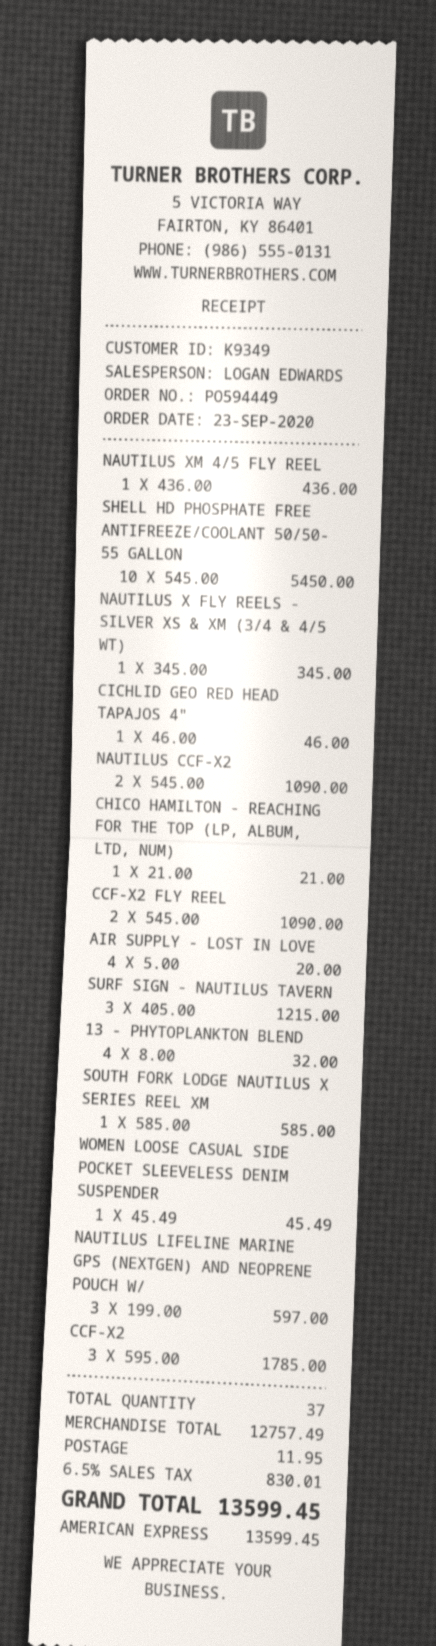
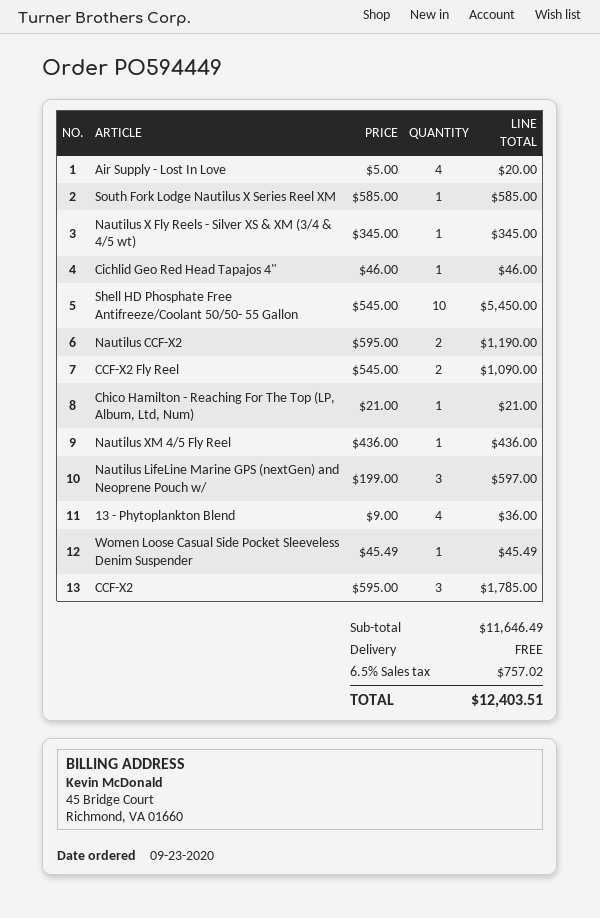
NAUTILUS CCF-X2: 2 x 545.00 = 1090.00 -> 2 x 595.00 = 1190.00
SURF SIGN - NAUTILUS TAVERN: 3 x 405.00 = 1215.00 -> none
13 - PHYTOPLANKTON BLEND: 4 x 8.00 = 32.00 -> 4 x 9.00 = 36.00
subtotal: 12757.49 -> 11646.49
shipping: 11.95 -> 0.00
tax: 6.5% = 830.01 -> 6.5% = 757.02
total: 13599.45 -> 12403.51

